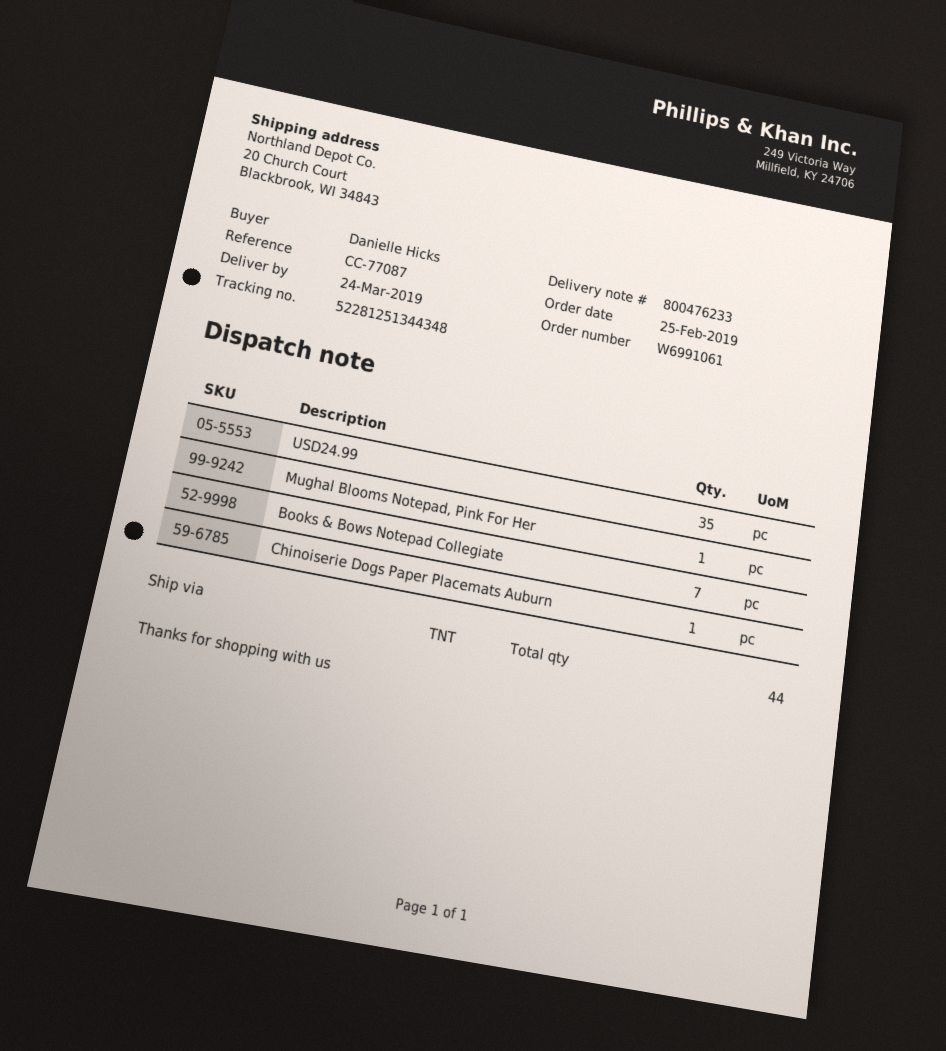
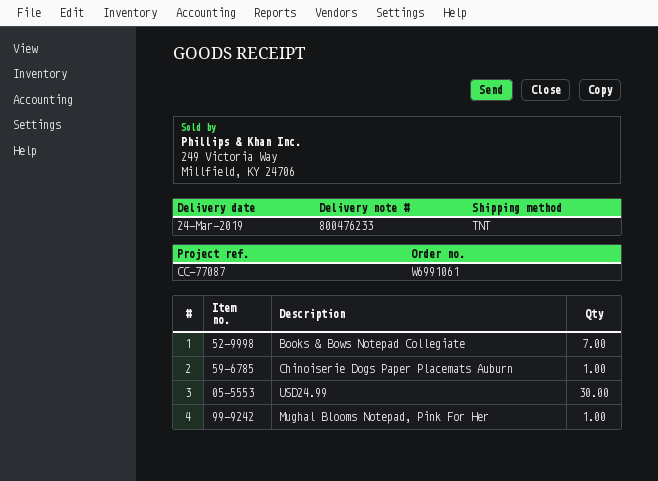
USD24.99: 35 -> 30

